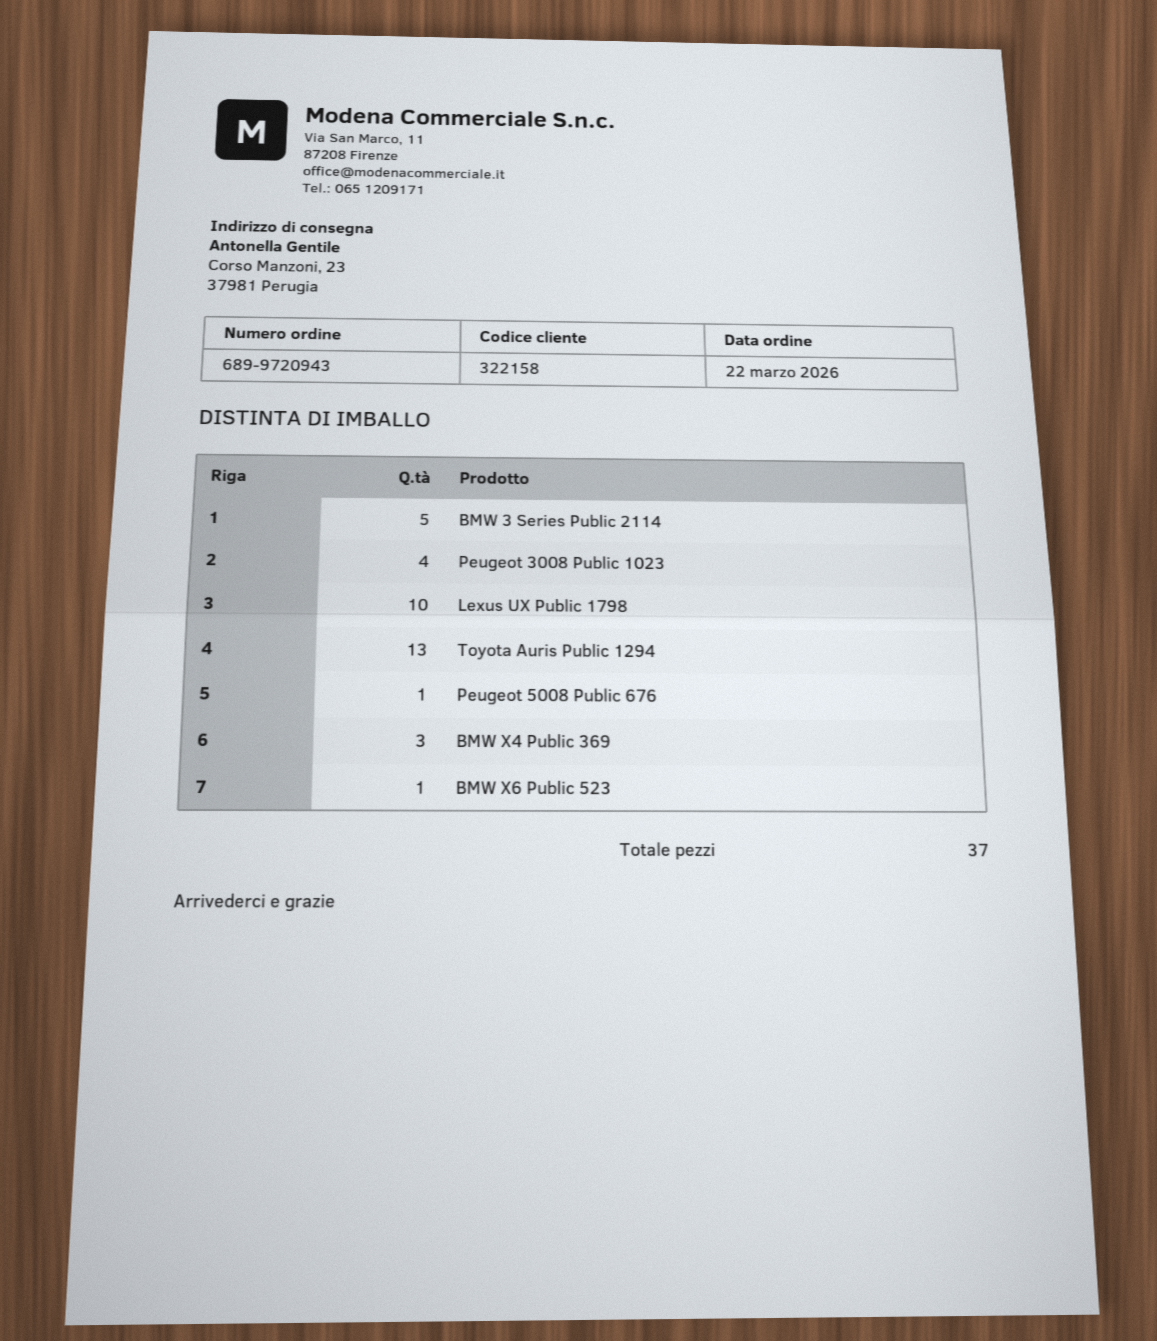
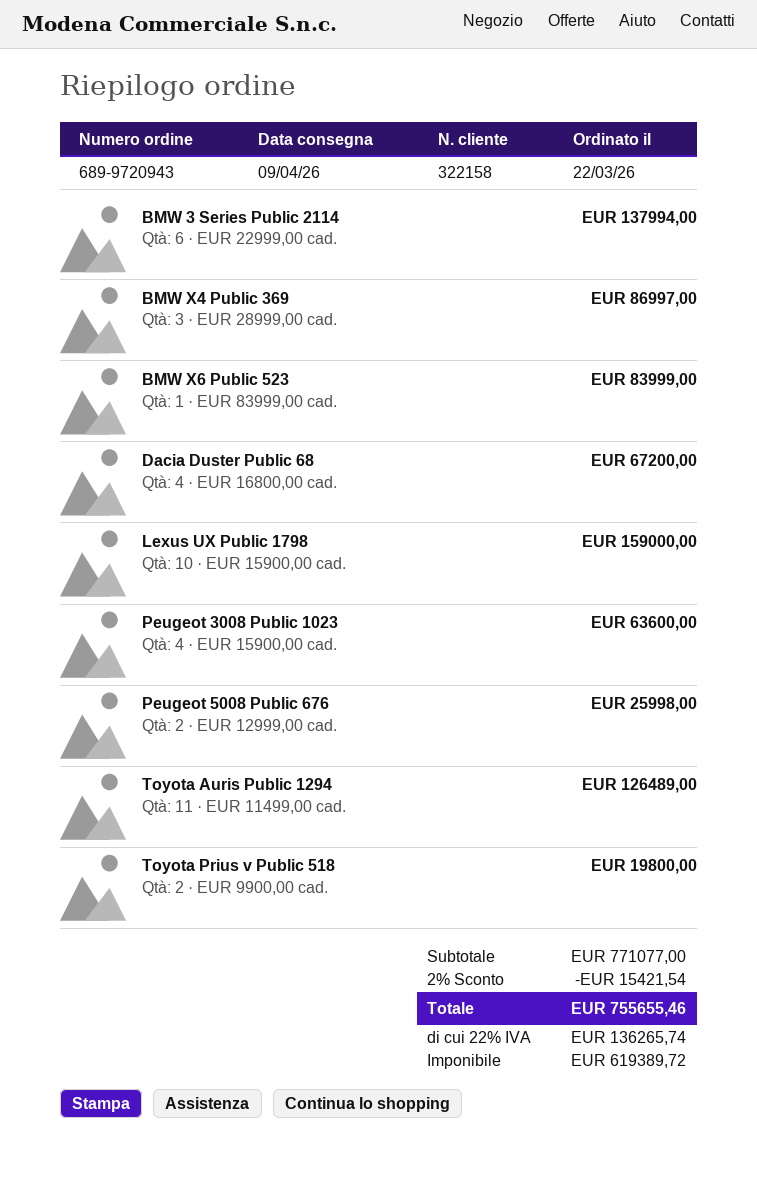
BMW 3 Series Public 2114: 5 -> 6
Toyota Auris Public 1294: 13 -> 11
Peugeot 5008 Public 676: 1 -> 2
Dacia Duster Public 68: none -> 4
Toyota Prius v Public 518: none -> 2

